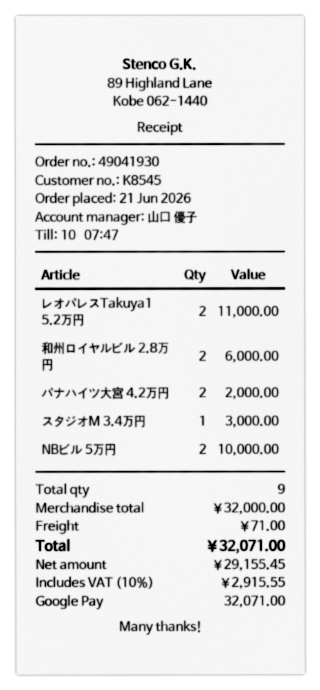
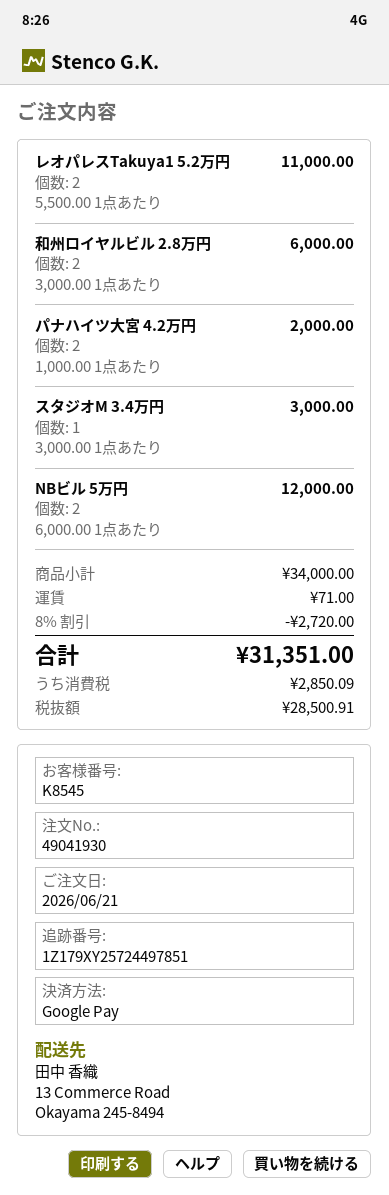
NBビル 5万円: 2 for 10000.00 -> 2 for 12000.00
subtotal: 32000.00 -> 34000.00
discount: none -> 8% = 2720.00
net: 29155.45 -> 28500.91
tax: 2915.55 -> 2850.09
total: 32071.00 -> 31351.00

